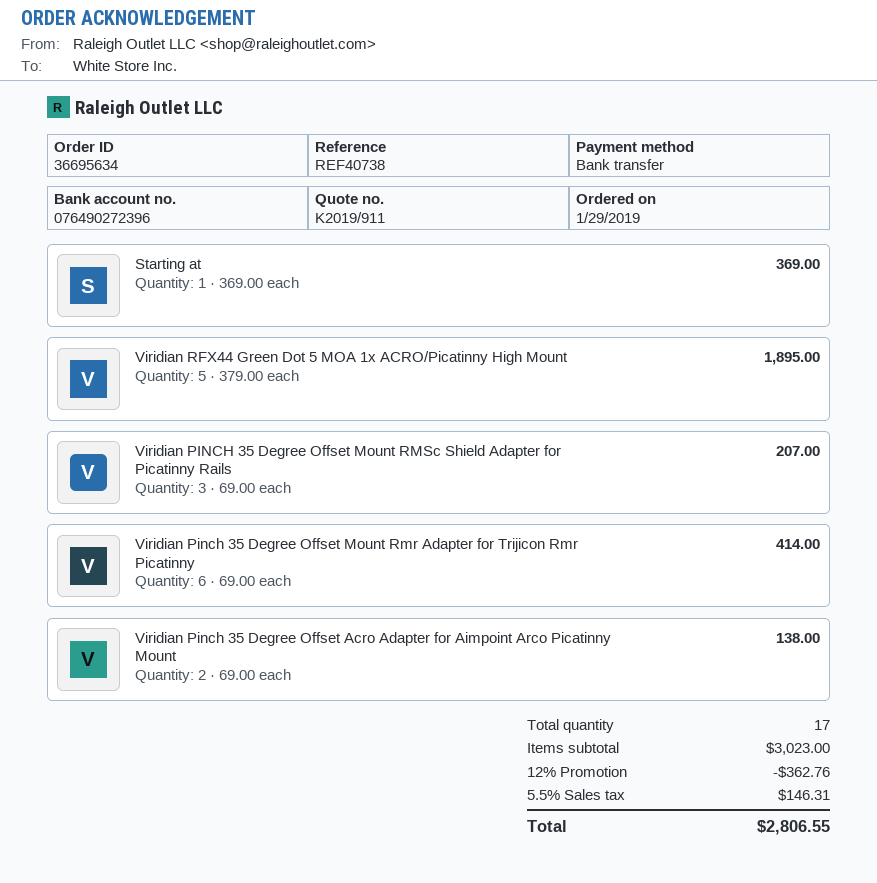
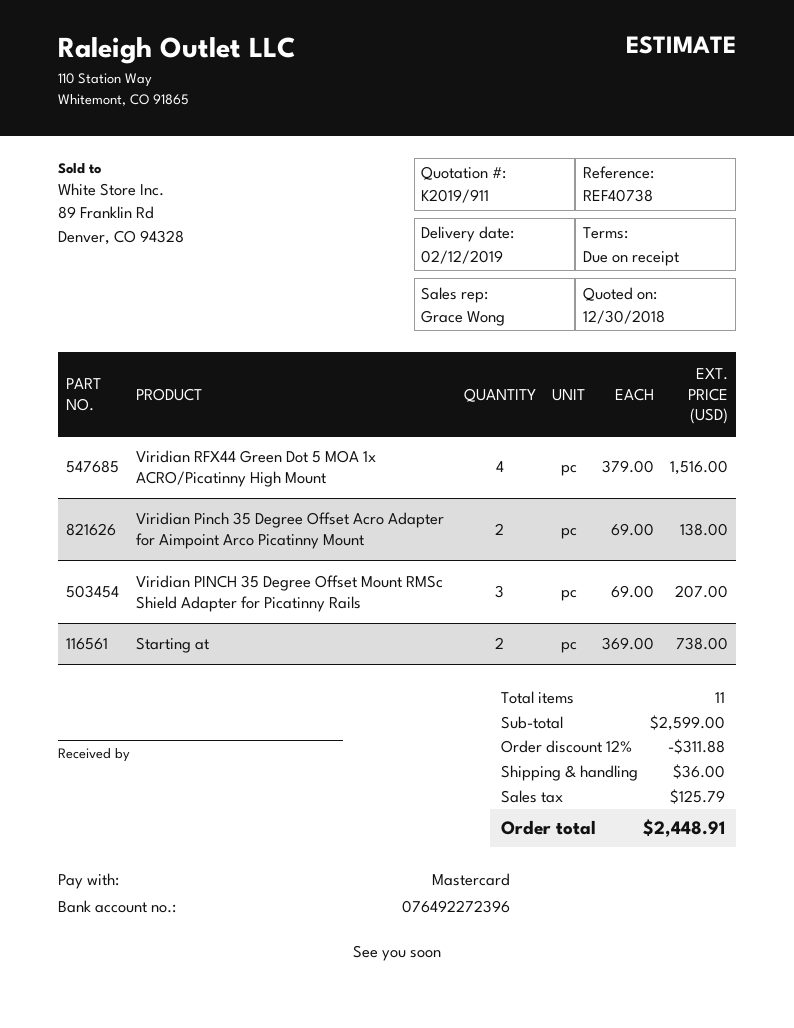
payment method: bank transfer -> Mastercard
bank account: 076490272396 -> 076492272396
Starting at: 1 x 369.00 = 369.00 -> 2 x 369.00 = 738.00
Viridian RFX44 Green Dot 5 MOA 1x ACRO/Picatinny High Mount: 5 x 379.00 = 1895.00 -> 4 x 379.00 = 1516.00
Viridian Pinch 35 Degree Offset Mount Rmr Adapter for Trijicon Rmr Picatinny: 6 x 69.00 = 414.00 -> none
total quantity: 17 -> 11
subtotal: 3023.00 -> 2599.00
discount: 12% = 362.76 -> 12% = 311.88
shipping: none -> 36.00
tax: 146.31 -> 125.79
total: 2806.55 -> 2448.91

